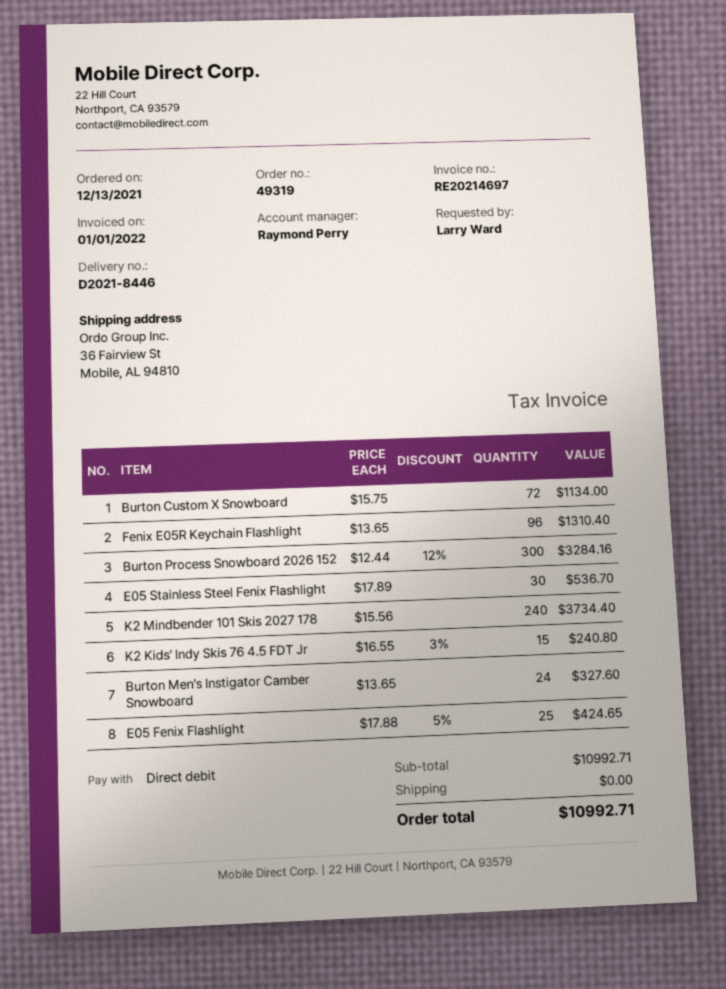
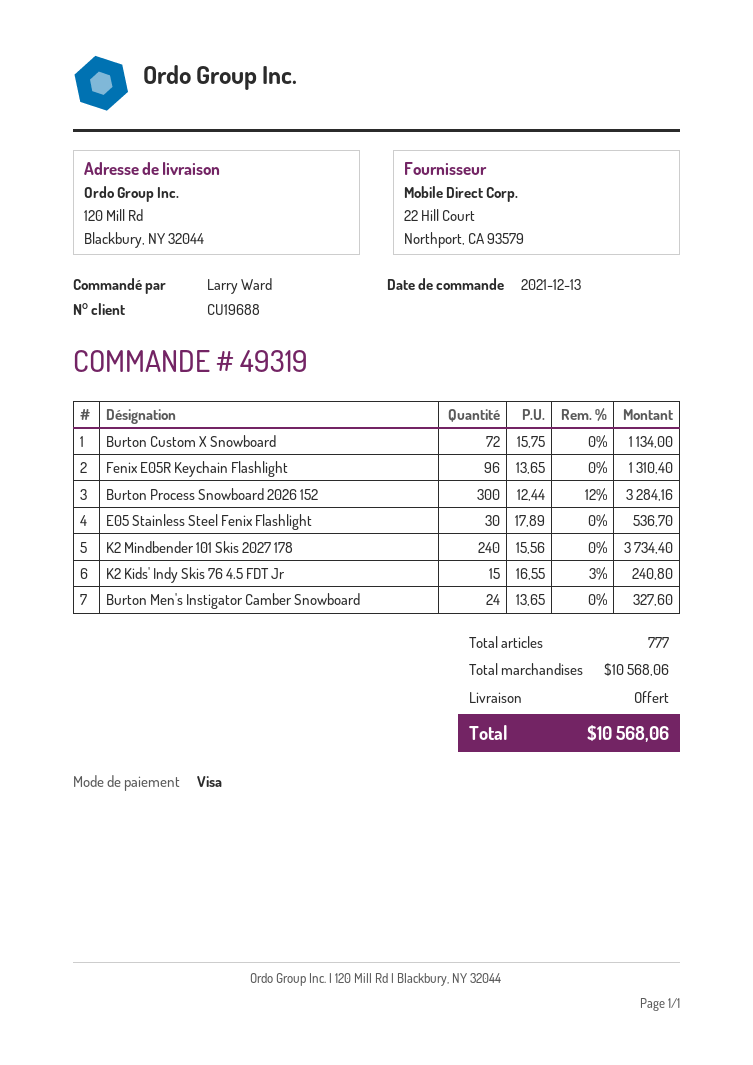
payment method: direct debit -> Visa
ship to: 36 Fairview St, Mobile, AL 94810 -> 120 Mill Rd, Blackbury, NY 32044
E05 Fenix Flashlight: 25 x 17.88 - 5% = 424.65 -> none
subtotal: 10992.71 -> 10568.06
total: 10992.71 -> 10568.06

